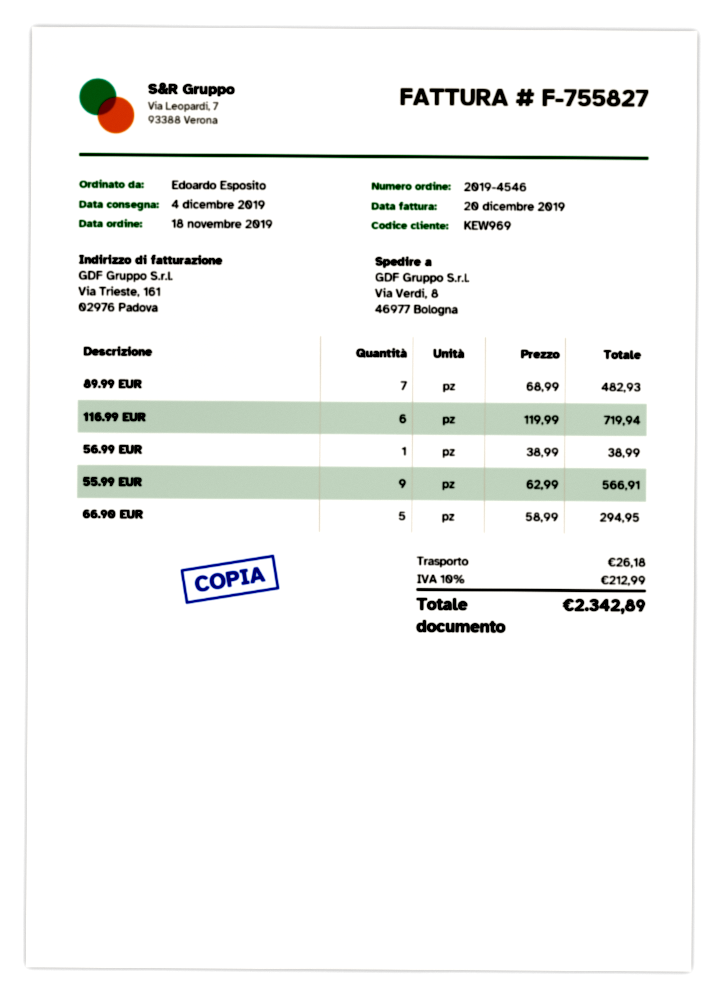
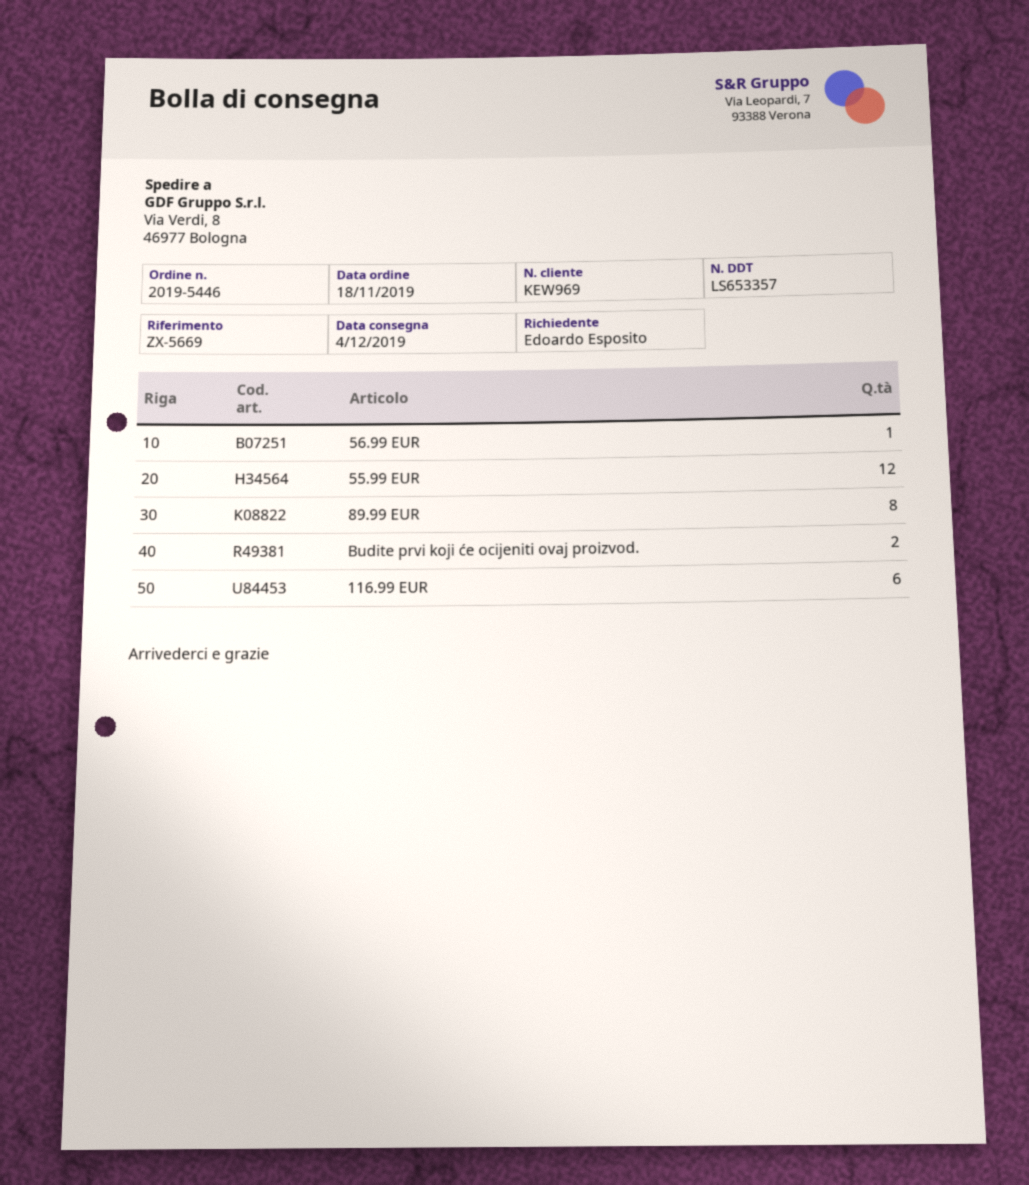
order number: 2019-4546 -> 2019-5446
89.99 EUR: 7 -> 8
55.99 EUR: 9 -> 12
66.90 EUR: 5 -> none
Budite prvi koji će ocijeniti ovaj proizvod.: none -> 2

